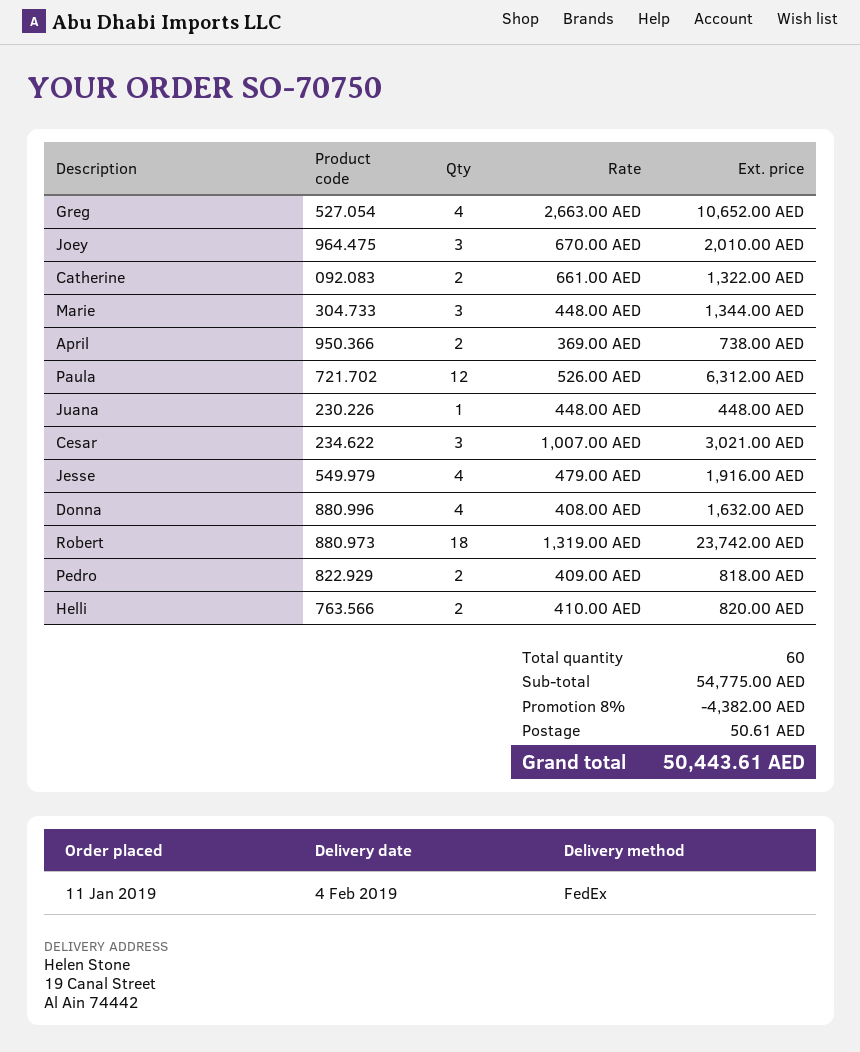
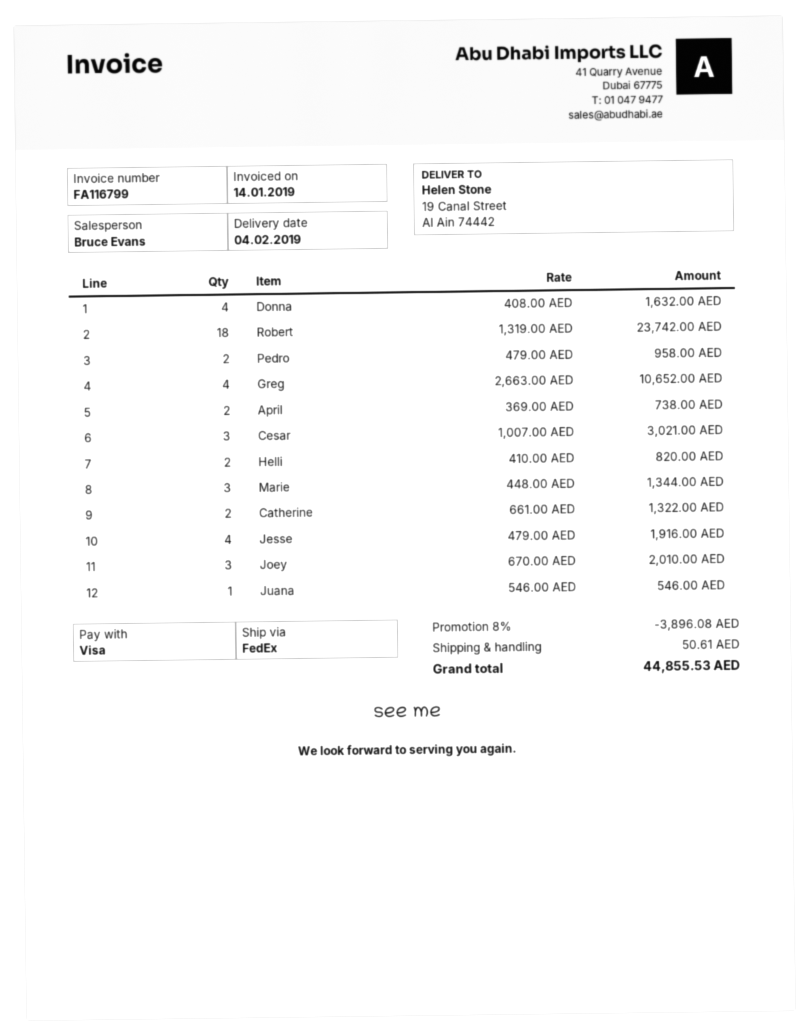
Paula: 12 x 526.00 = 6312.00 -> none
Juana: 1 x 448.00 = 448.00 -> 1 x 546.00 = 546.00
Pedro: 2 x 409.00 = 818.00 -> 2 x 479.00 = 958.00
discount: 8% = 4382.00 -> 8% = 3896.08
total: 50443.61 -> 44855.53

